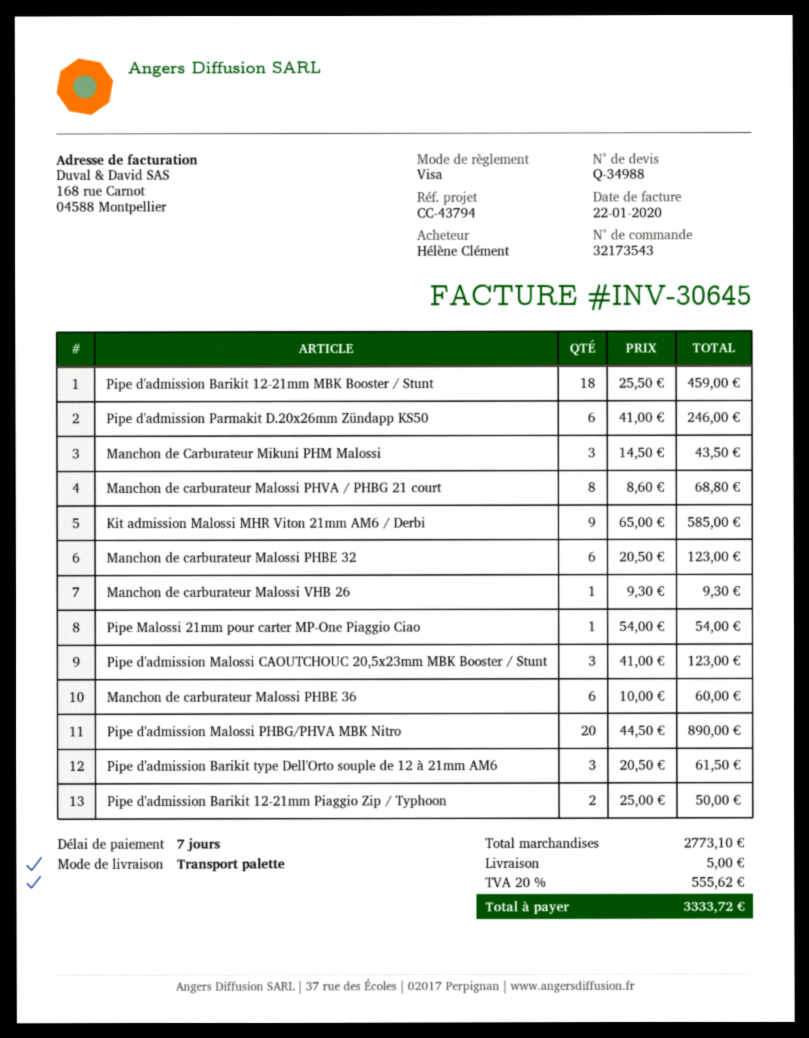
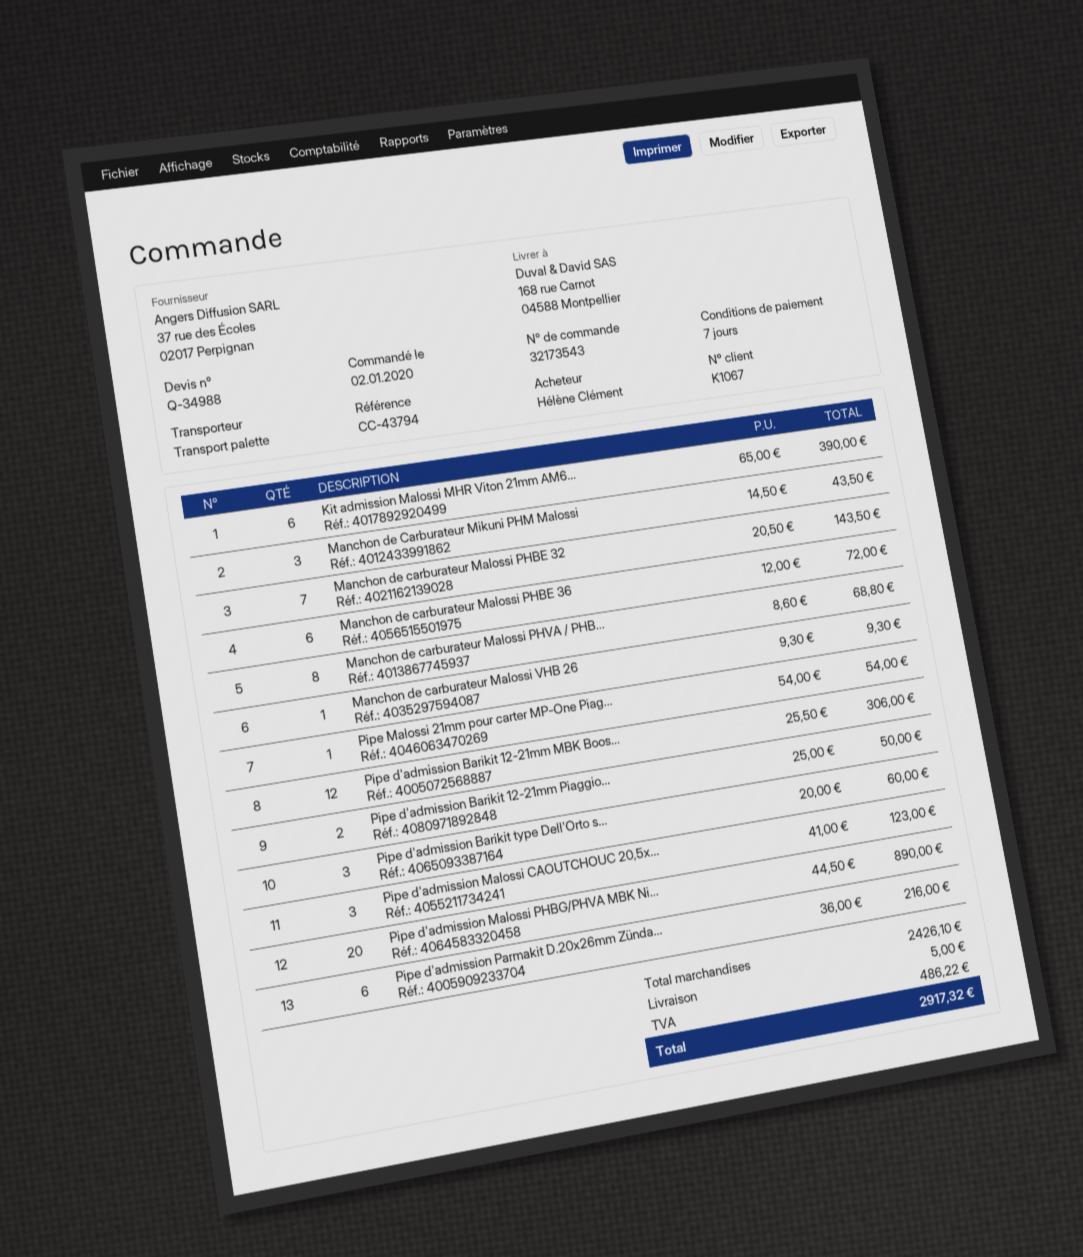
Pipe d'admission Barikit 12-21mm MBK Booster / Stunt: 18 x 25.50 = 459.00 -> 12 x 25.50 = 306.00
Pipe d'admission Parmakit D.20x26mm Zündapp KS50: 6 x 41.00 = 246.00 -> 6 x 36.00 = 216.00
Kit admission Malossi MHR Viton 21mm AM6 / Derbi: 9 x 65.00 = 585.00 -> 6 x 65.00 = 390.00
Manchon de carburateur Malossi PHBE 32: 6 x 20.50 = 123.00 -> 7 x 20.50 = 143.50
Manchon de carburateur Malossi PHBE 36: 6 x 10.00 = 60.00 -> 6 x 12.00 = 72.00
Pipe d'admission Barikit type Dell'Orto souple de 12 à 21mm AM6: 3 x 20.50 = 61.50 -> 3 x 20.00 = 60.00
subtotal: 2773.10 -> 2426.10
tax: 555.62 -> 486.22
total: 3333.72 -> 2917.32

